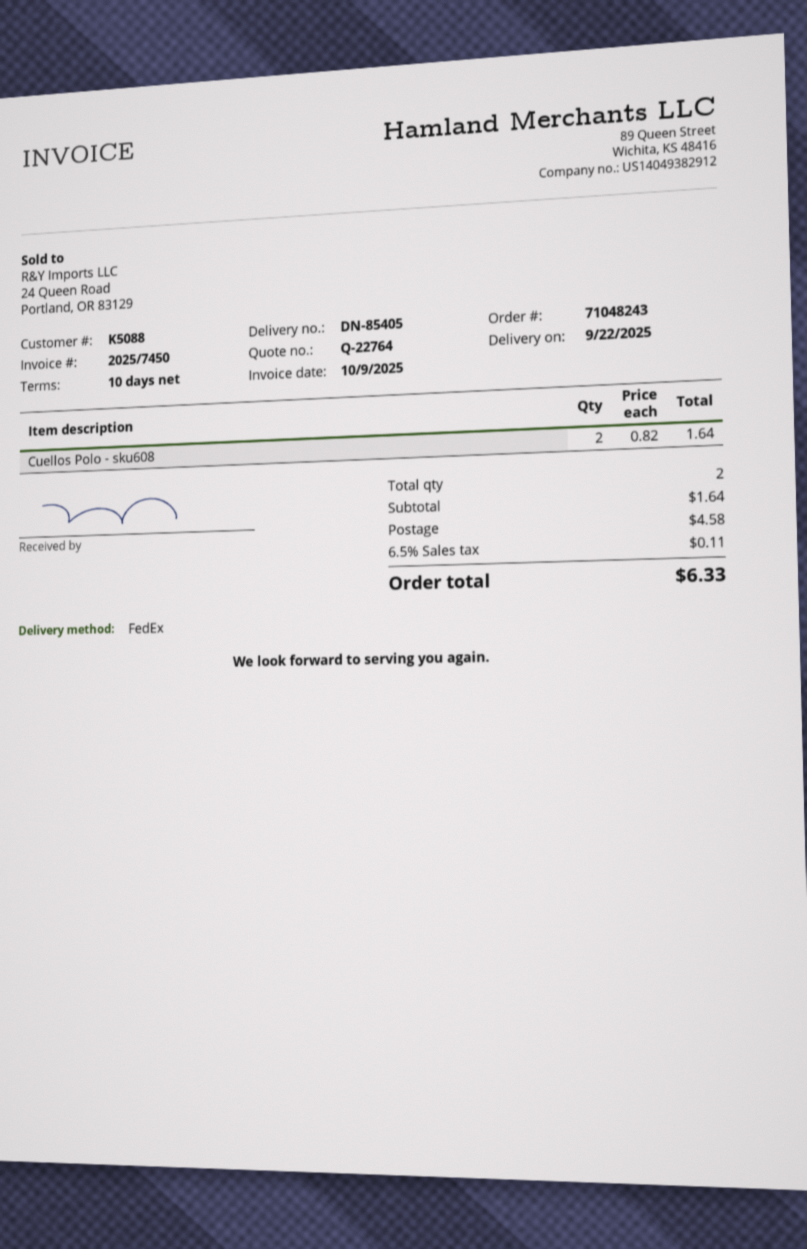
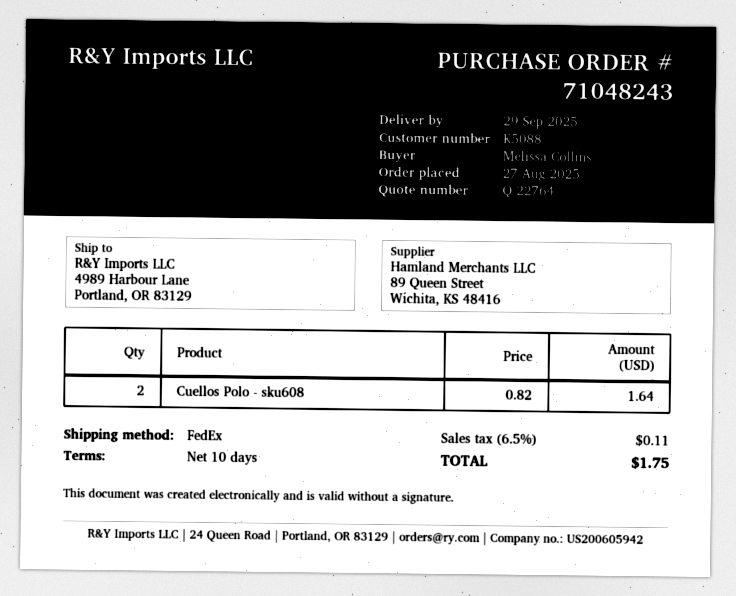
delivery date: 2025-09-22 -> 2025-09-29
shipping: 4.58 -> none
total: 6.33 -> 1.75

